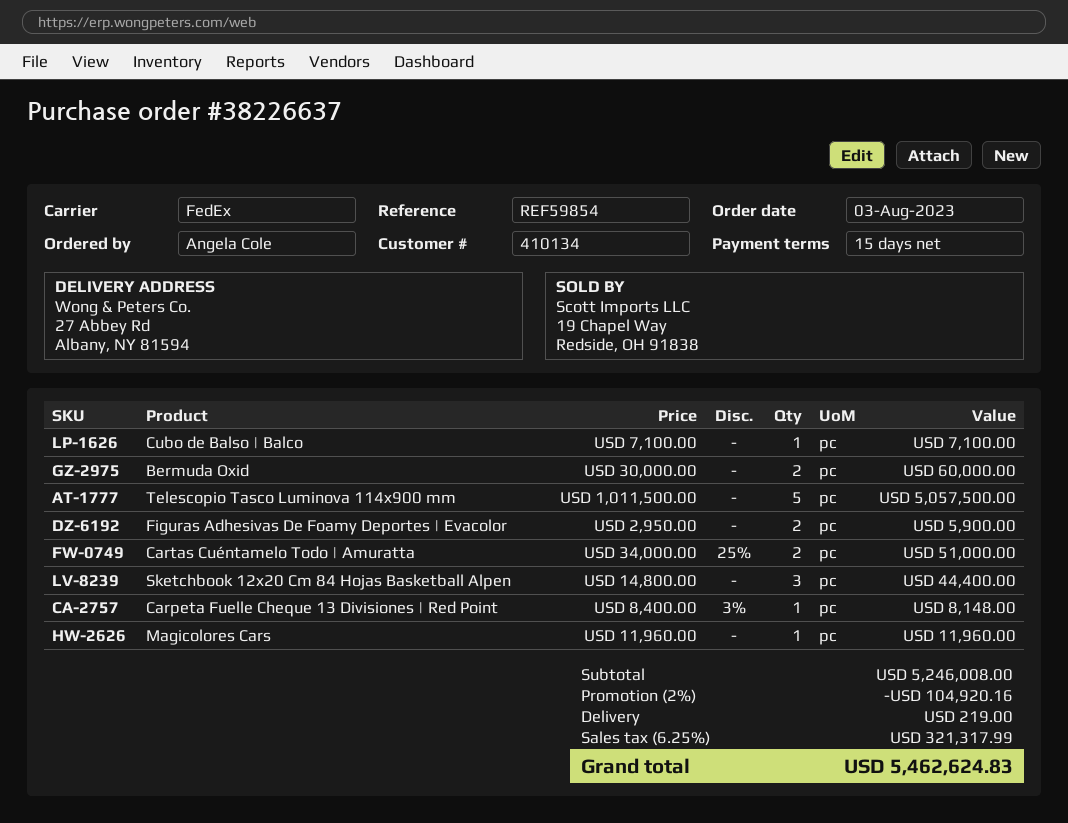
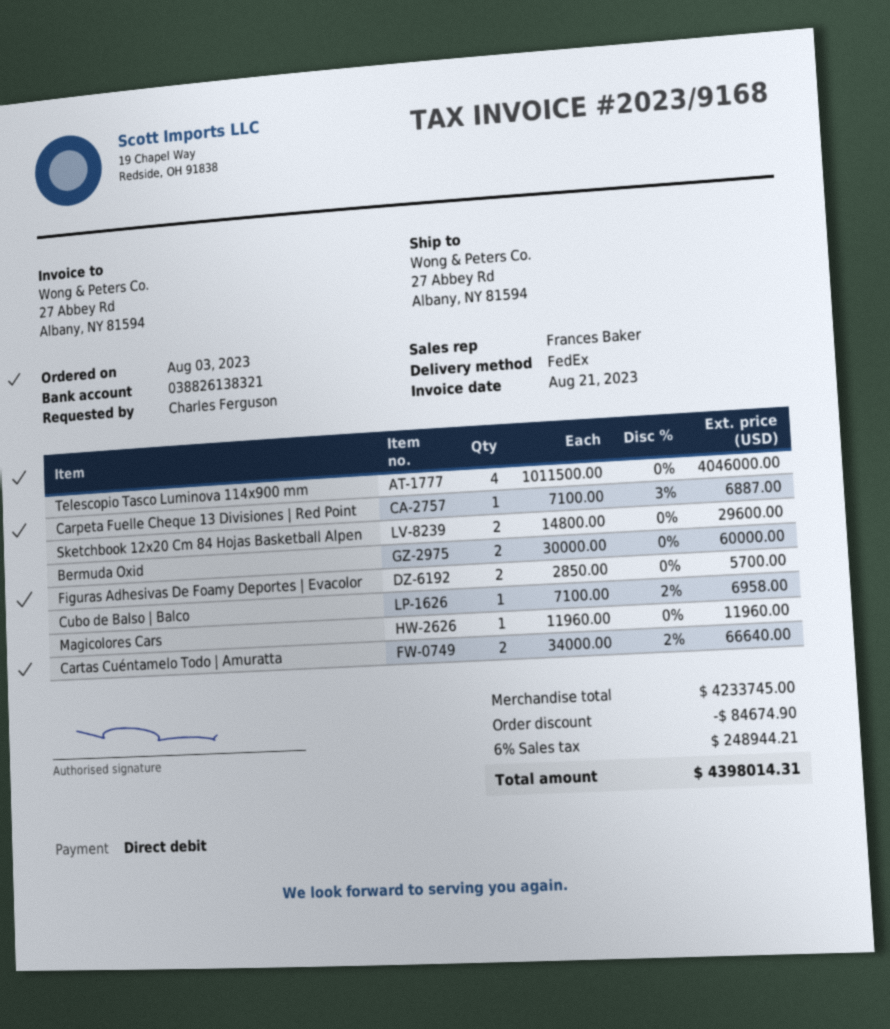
ordered by: Angela Cole -> Charles Ferguson
Cubo de Balso | Balco: 1 x 7100.00 = 7100.00 -> 1 x 7100.00 - 2% = 6958.00
Telescopio Tasco Luminova 114x900 mm: 5 x 1011500.00 = 5057500.00 -> 4 x 1011500.00 = 4046000.00
Figuras Adhesivas De Foamy Deportes | Evacolor: 2 x 2950.00 = 5900.00 -> 2 x 2850.00 = 5700.00
Cartas Cuéntamelo Todo | Amuratta: 2 x 34000.00 - 25% = 51000.00 -> 2 x 34000.00 - 2% = 66640.00
Sketchbook 12x20 Cm 84 Hojas Basketball Alpen: 3 x 14800.00 = 44400.00 -> 2 x 14800.00 = 29600.00
Carpeta Fuelle Cheque 13 Divisiones | Red Point: 1 x 8400.00 - 3% = 8148.00 -> 1 x 7100.00 - 3% = 6887.00
subtotal: 5246008.00 -> 4233745.00
discount: 104920.16 -> 84674.90
shipping: 219.00 -> none
tax: 6.25% = 321317.99 -> 6% = 248944.21
total: 5462624.83 -> 4398014.31

